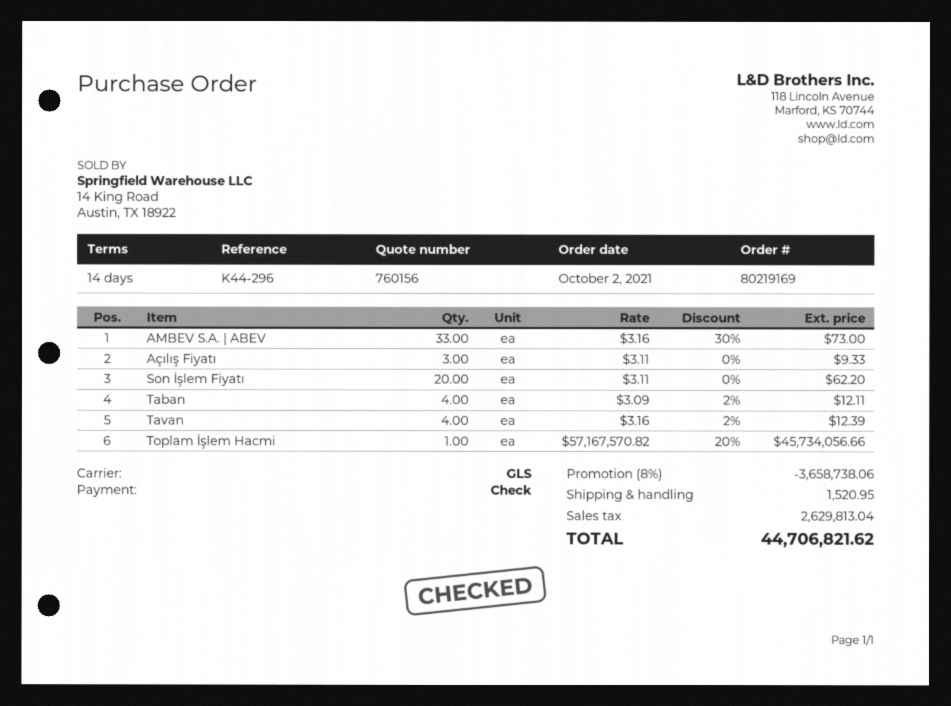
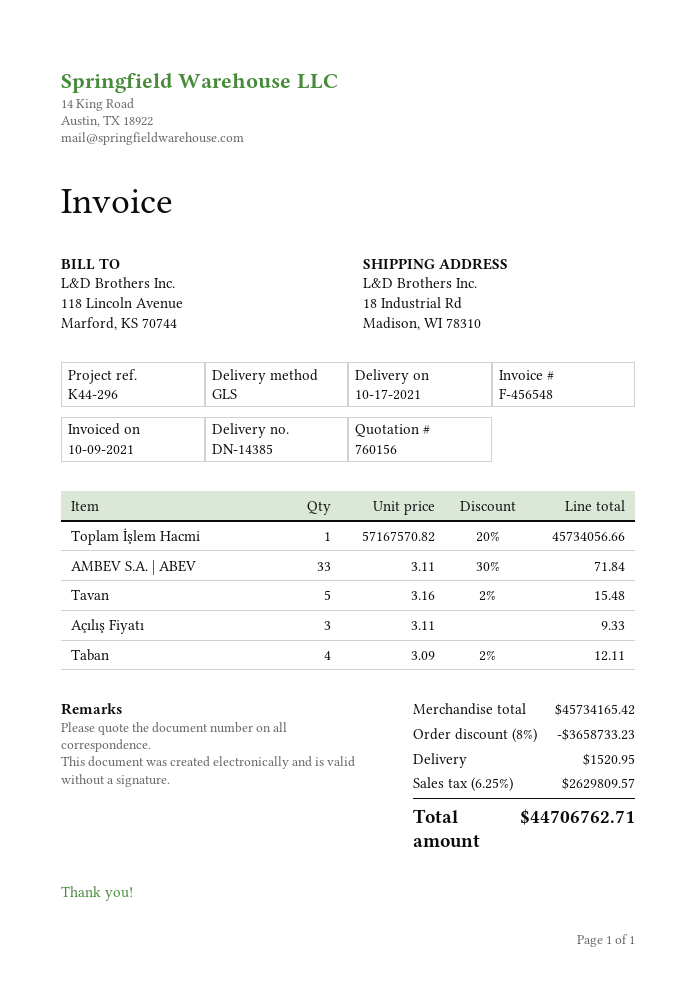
AMBEV S.A. | ABEV: 33 x 3.16 - 30% = 73.00 -> 33 x 3.11 - 30% = 71.84
Son İşlem Fiyatı: 20 x 3.11 = 62.20 -> none
Tavan: 4 x 3.16 - 2% = 12.39 -> 5 x 3.16 - 2% = 15.48
discount: 8% = 3658738.06 -> 8% = 3658733.23
tax: 2629813.04 -> 2629809.57
total: 44706821.62 -> 44706762.71

